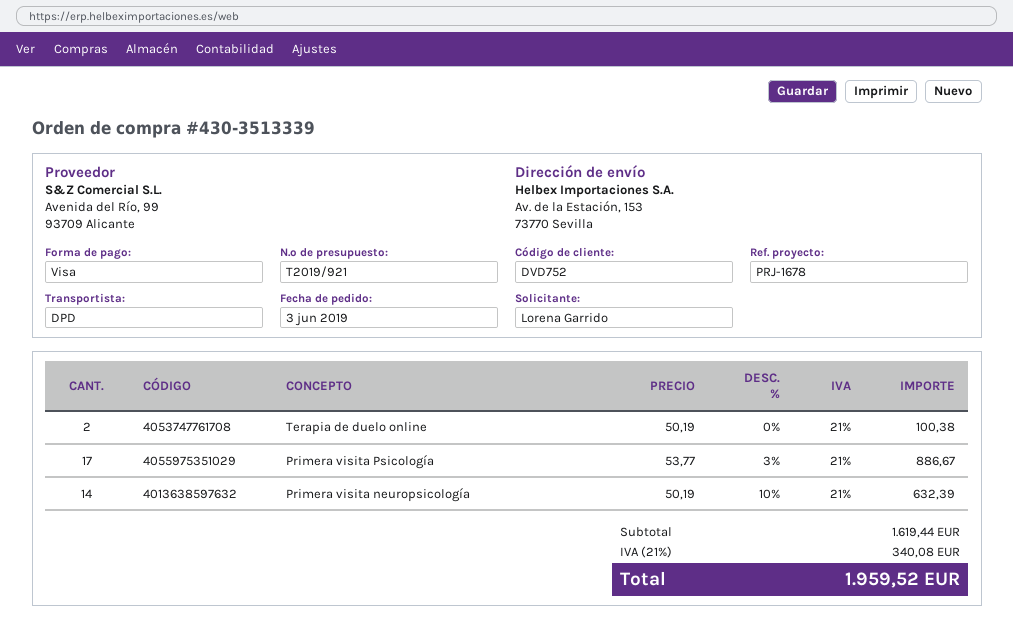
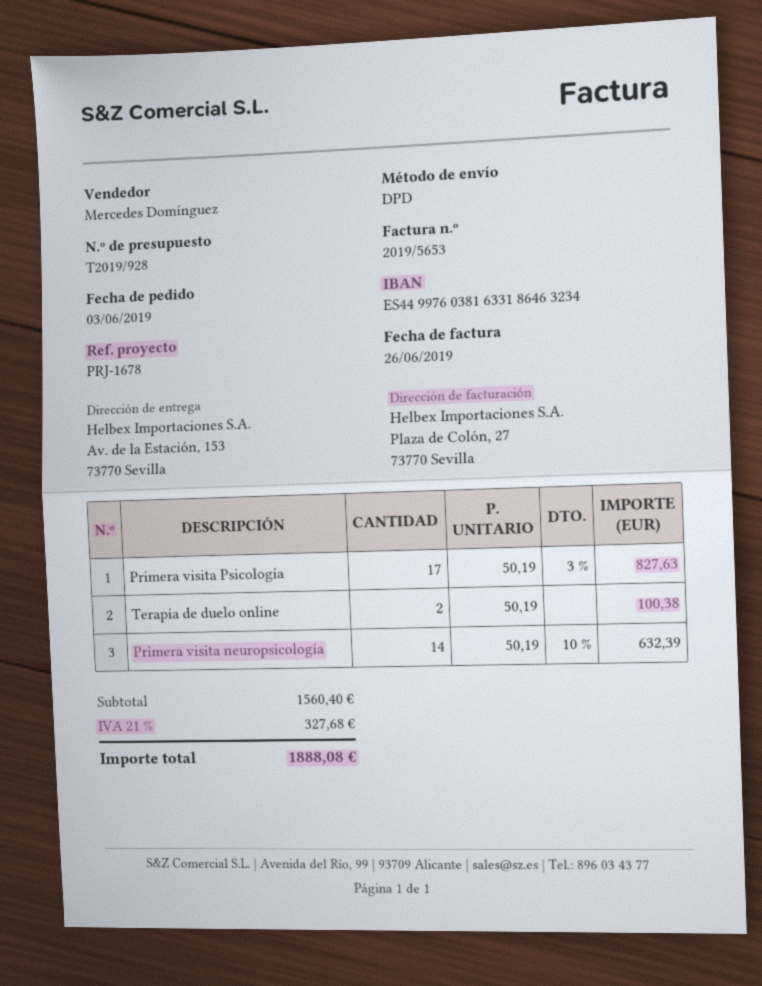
quote number: T2019/921 -> T2019/928
Primera visita Psicología: 17 x 53.77 - 3% = 886.67 -> 17 x 50.19 - 3% = 827.63
subtotal: 1619.44 -> 1560.40
tax: 21% = 340.08 -> 21% = 327.68
total: 1959.52 -> 1888.08

